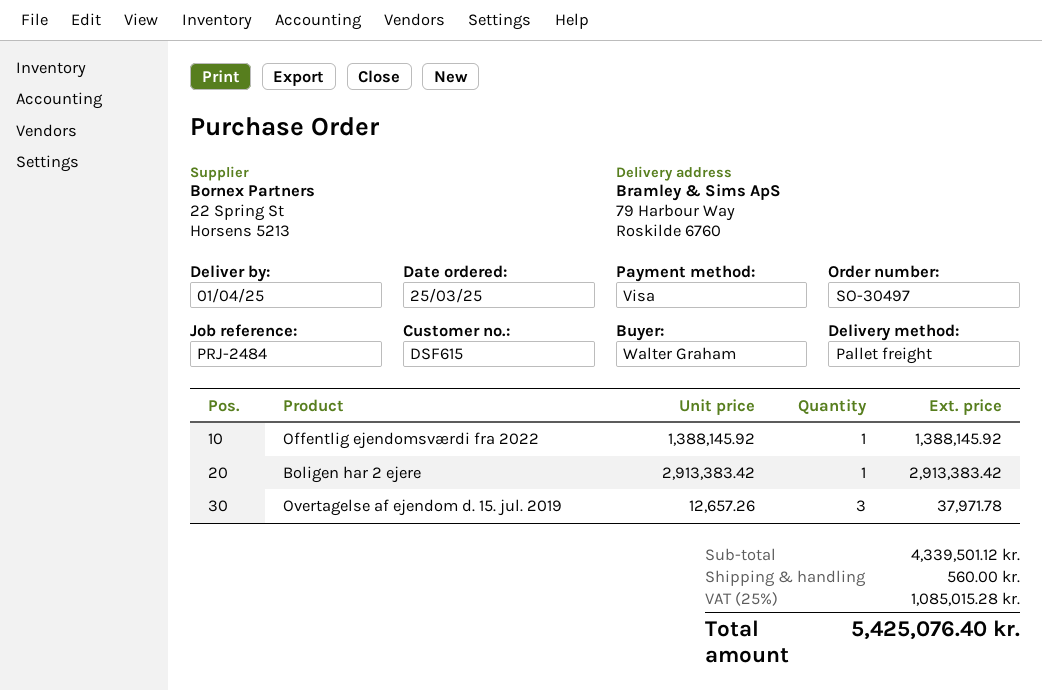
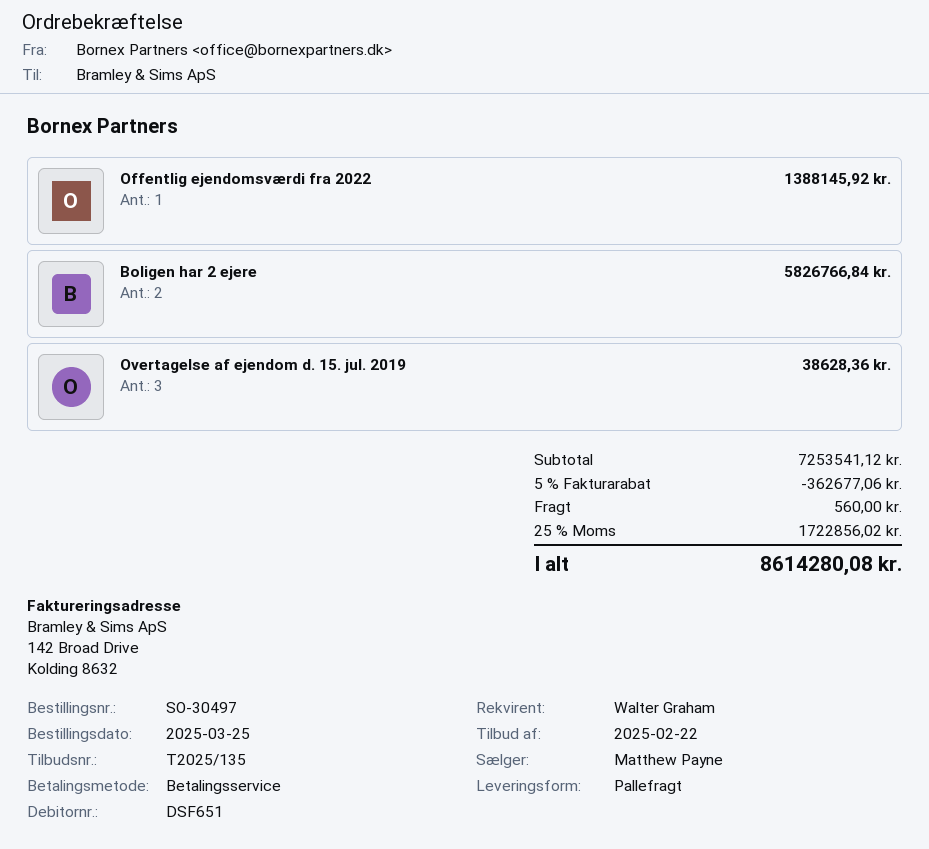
customer number: DSF615 -> DSF651
payment method: Visa -> direct debit
Boligen har 2 ejere: 1 for 2913383.42 -> 2 for 5826766.84
Overtagelse af ejendom d. 15. jul. 2019: 3 for 37971.78 -> 3 for 38628.36
subtotal: 4339501.12 -> 7253541.12
discount: none -> 5% = 362677.06
tax: 25% = 1085015.28 -> 25% = 1722856.02
total: 5425076.40 -> 8614280.08

